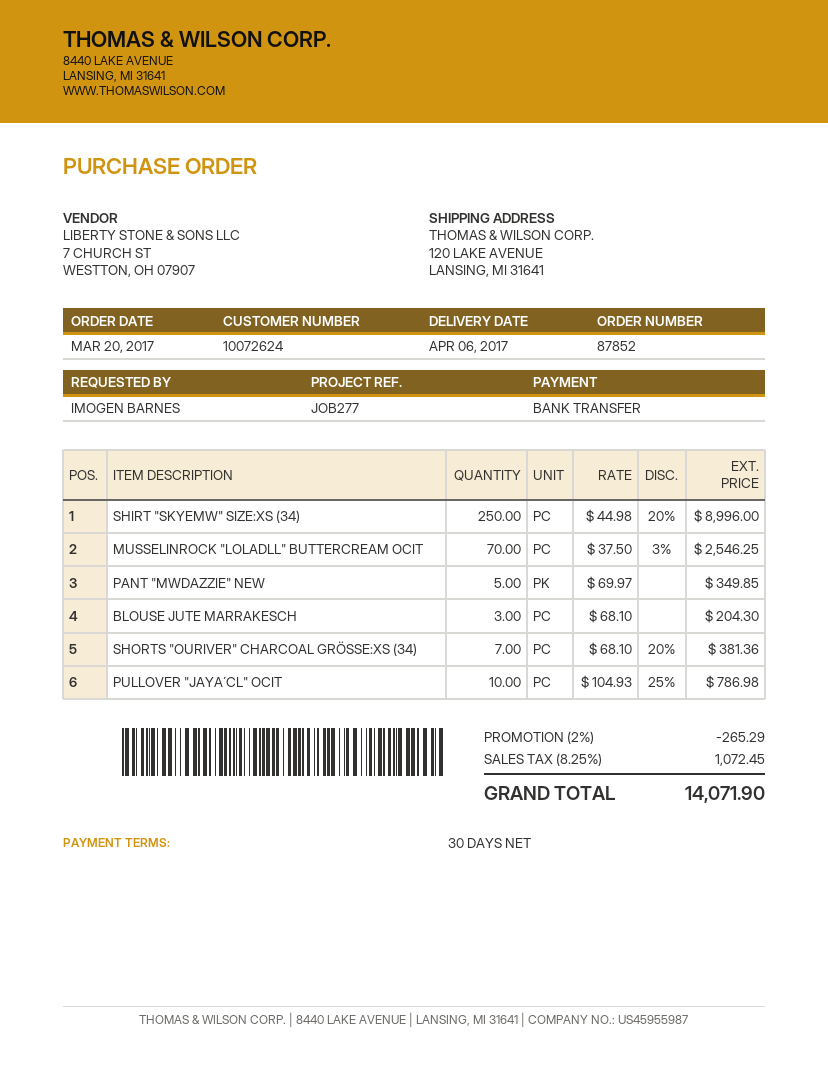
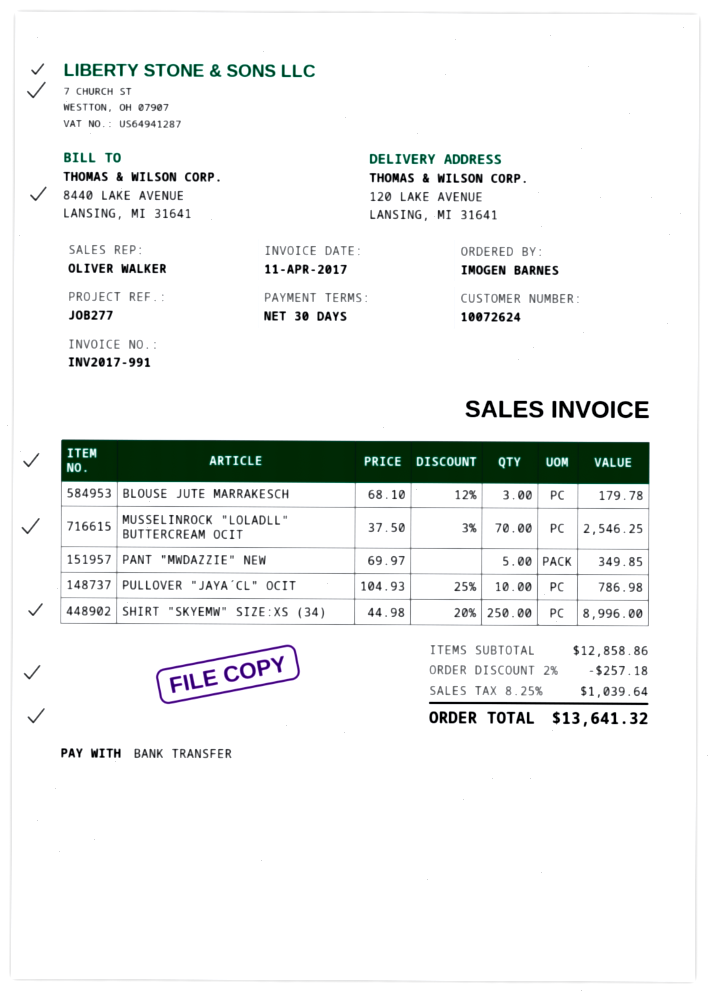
BLOUSE JUTE MARRAKESCH: 3 x 68.10 = 204.30 -> 3 x 68.10 - 12% = 179.78
SHORTS "OURIVER" CHARCOAL GRÖSSE:XS (34): 7 x 68.10 - 20% = 381.36 -> none
discount: 2% = 265.29 -> 2% = 257.18
tax: 8.25% = 1072.45 -> 8.25% = 1039.64
total: 14071.90 -> 13641.32

